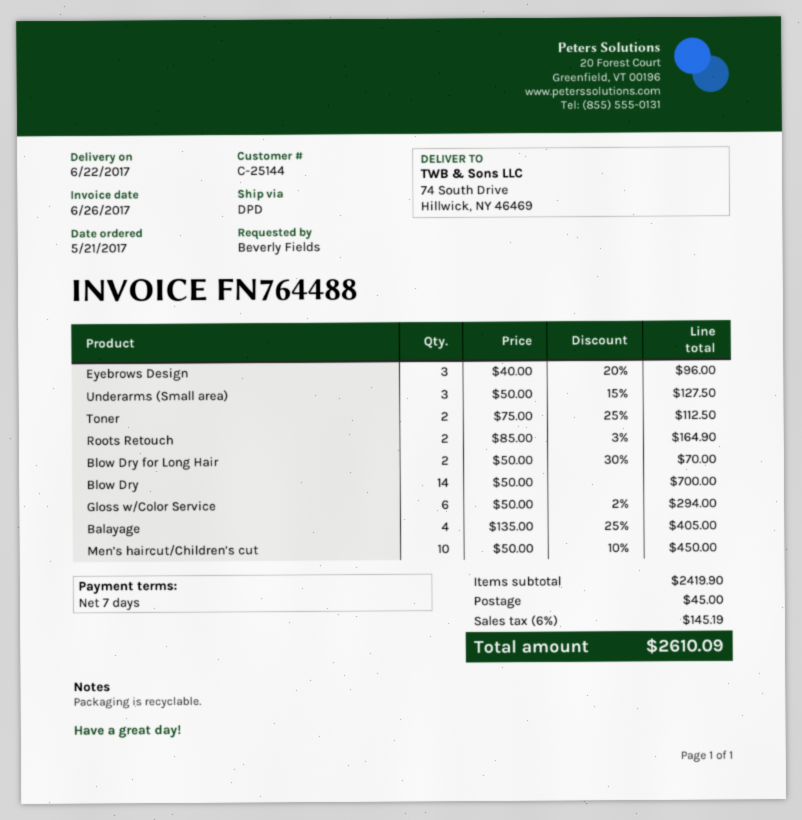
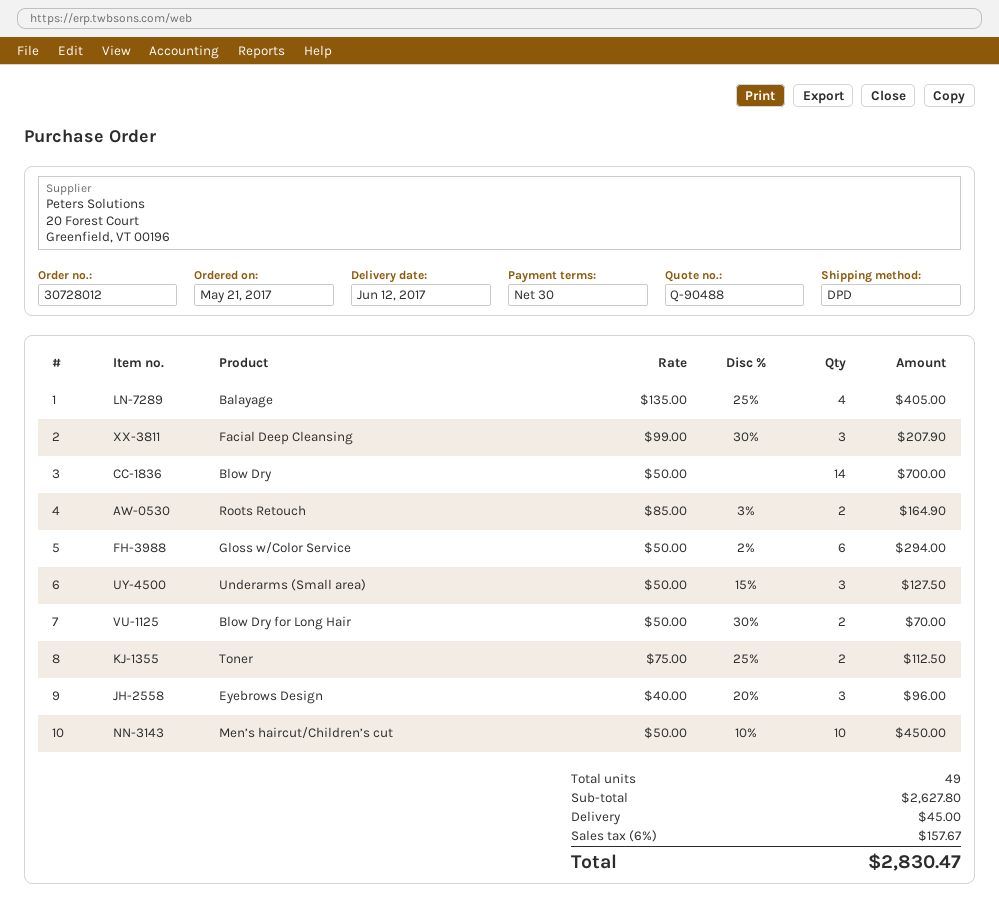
delivery date: 2017-06-22 -> 2017-06-12
payment terms: 7 days -> 30 days
Facial Deep Cleansing: none -> 3 x 99.00 - 30% = 207.90
subtotal: 2419.90 -> 2627.80
tax: 6% = 145.19 -> 6% = 157.67
total: 2610.09 -> 2830.47

